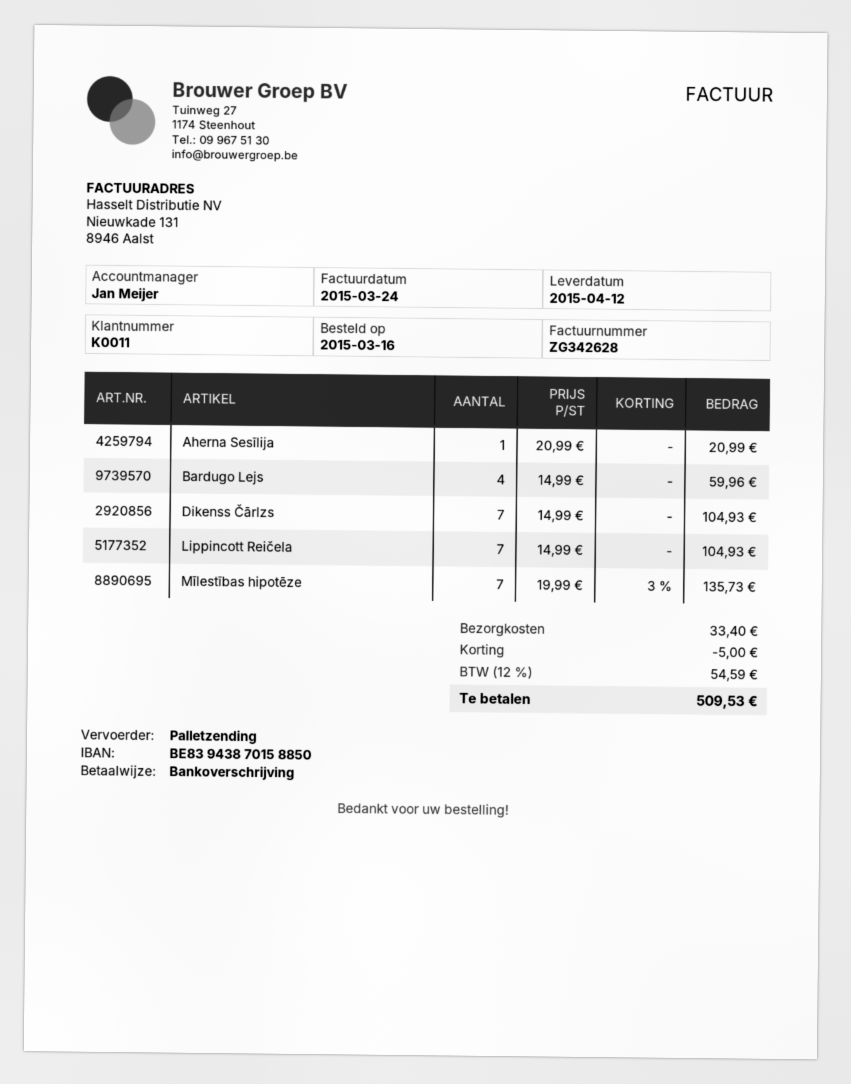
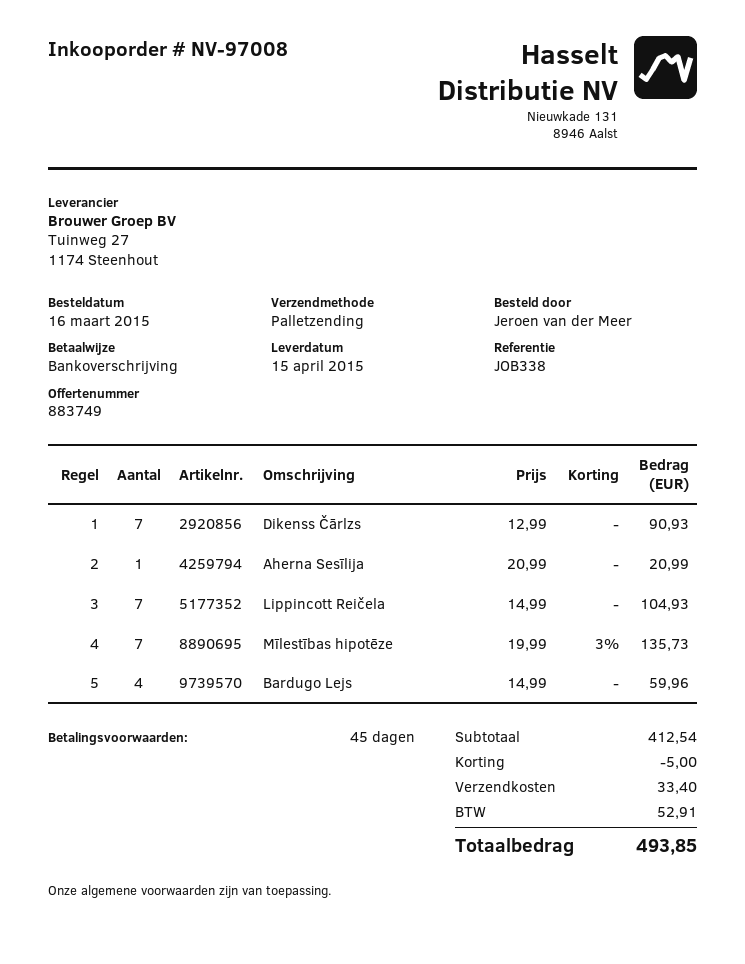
delivery date: 2015-04-12 -> 2015-04-15
Dikenss Čārlzs: 7 x 14.99 = 104.93 -> 7 x 12.99 = 90.93
tax: 54.59 -> 52.91
total: 509.53 -> 493.85

